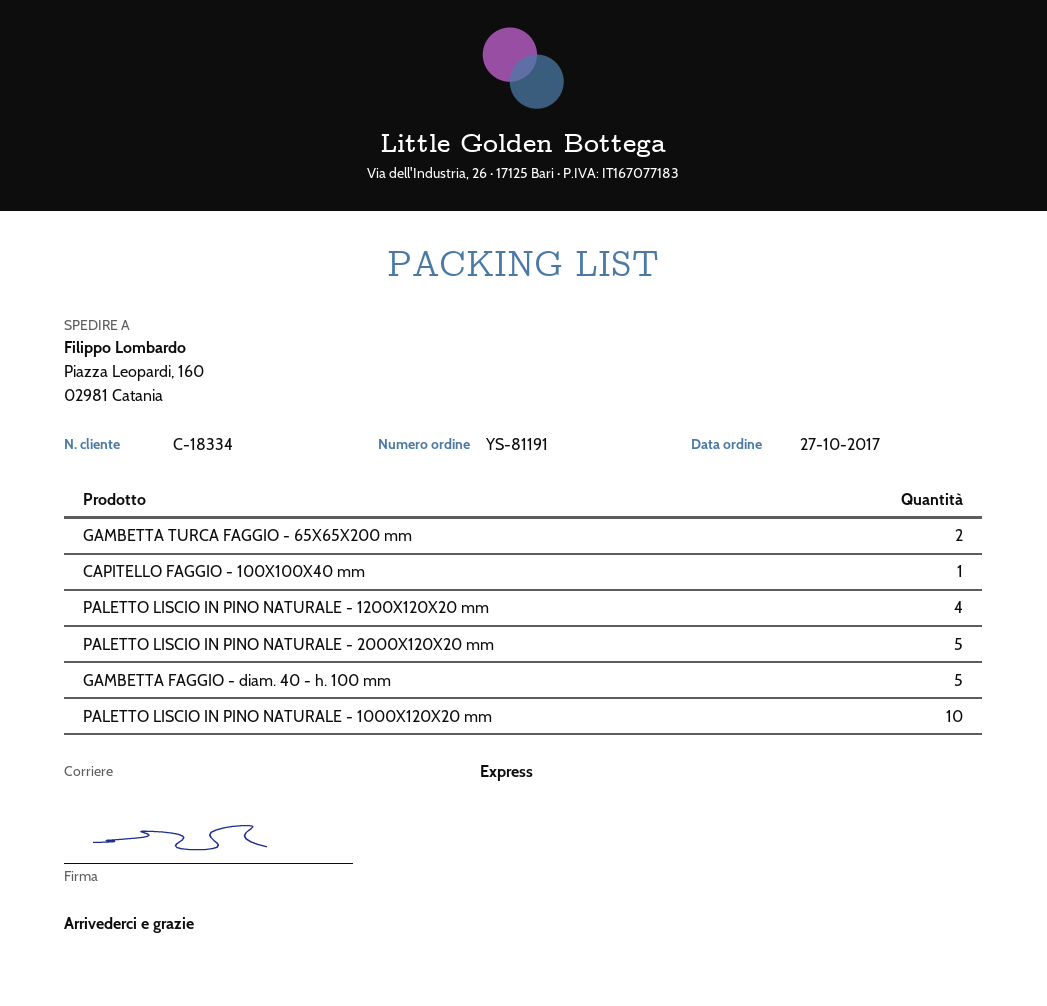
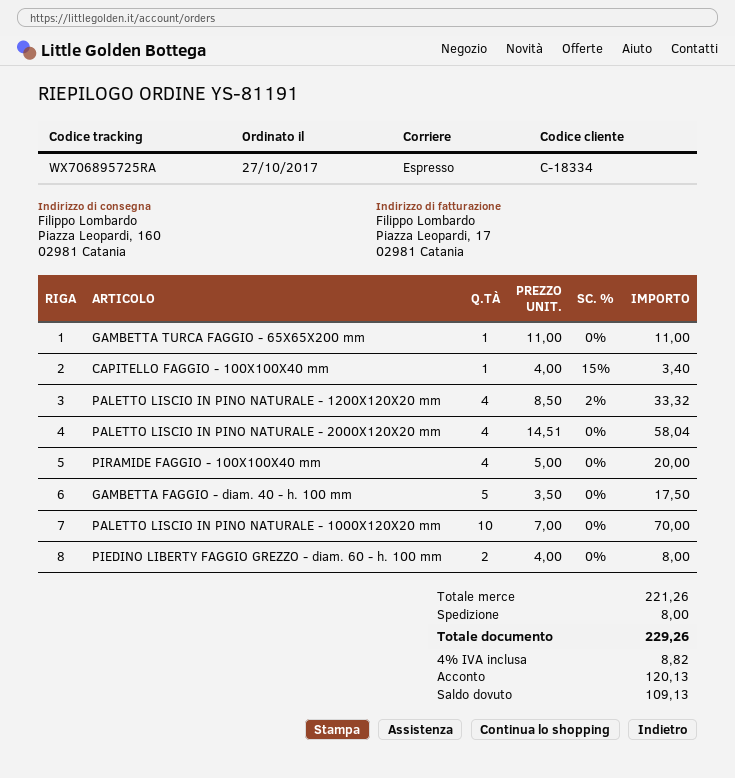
GAMBETTA TURCA FAGGIO - 65X65X200 mm: 2 -> 1
PALETTO LISCIO IN PINO NATURALE - 2000X120X20 mm: 5 -> 4
PIRAMIDE FAGGIO - 100X100X40 mm: none -> 4
PIEDINO LIBERTY FAGGIO GREZZO - diam. 60 - h. 100 mm: none -> 2

